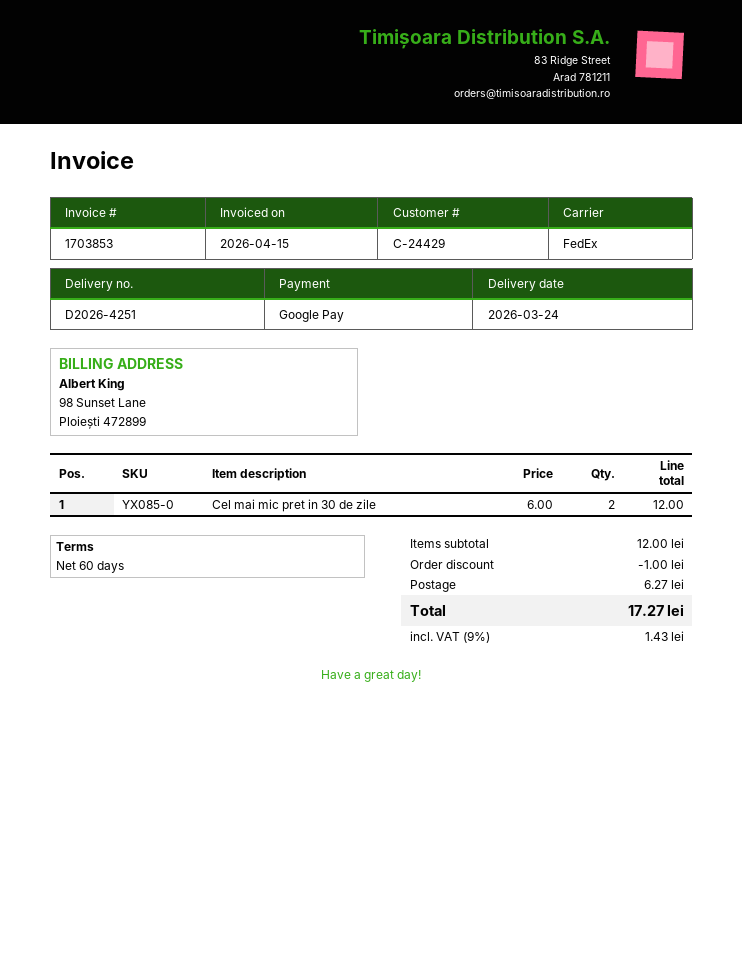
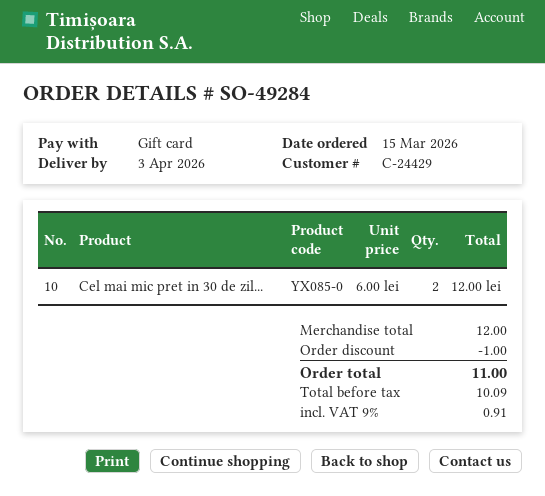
delivery date: 2026-03-24 -> 2026-04-03
payment method: Google Pay -> gift card
shipping: 6.27 -> none
tax: 9% = 1.43 -> 9% = 0.91
total: 17.27 -> 11.00

